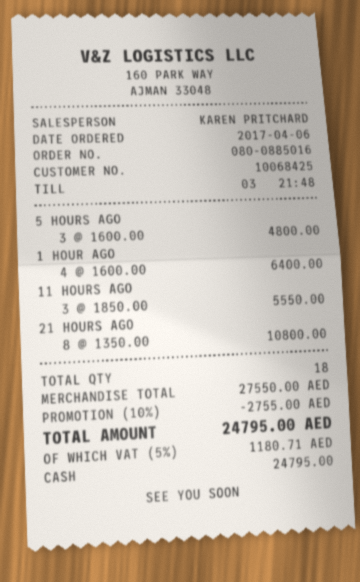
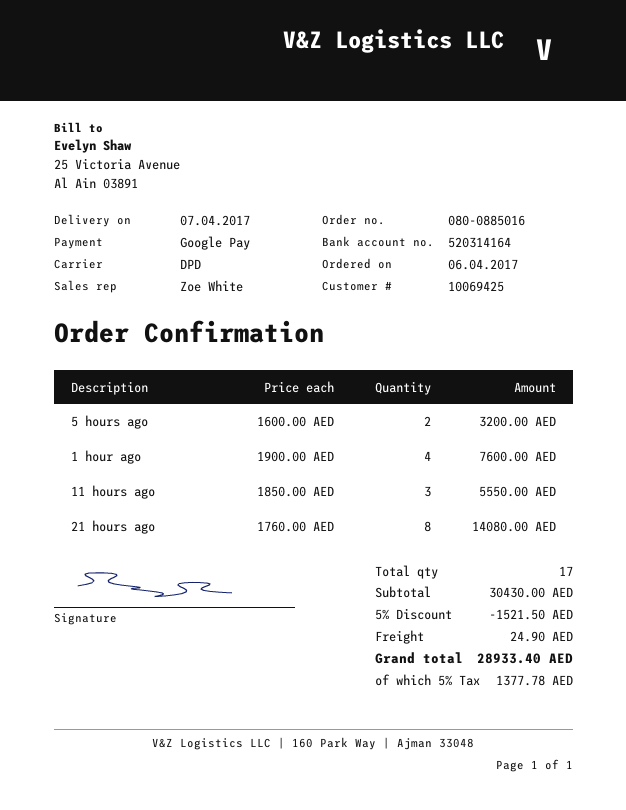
customer number: 10068425 -> 10069425
sales rep: KAREN PRITCHARD -> Zoe White
payment method: cash -> Google Pay
5 HOURS AGO: 3 x 1600.00 = 4800.00 -> 2 x 1600.00 = 3200.00
1 HOUR AGO: 4 x 1600.00 = 6400.00 -> 4 x 1900.00 = 7600.00
21 HOURS AGO: 8 x 1350.00 = 10800.00 -> 8 x 1760.00 = 14080.00
total quantity: 18 -> 17
subtotal: 27550.00 -> 30430.00
discount: 10% = 2755.00 -> 5% = 1521.50
shipping: none -> 24.90
tax: 5% = 1180.71 -> 5% = 1377.78
total: 24795.00 -> 28933.40

